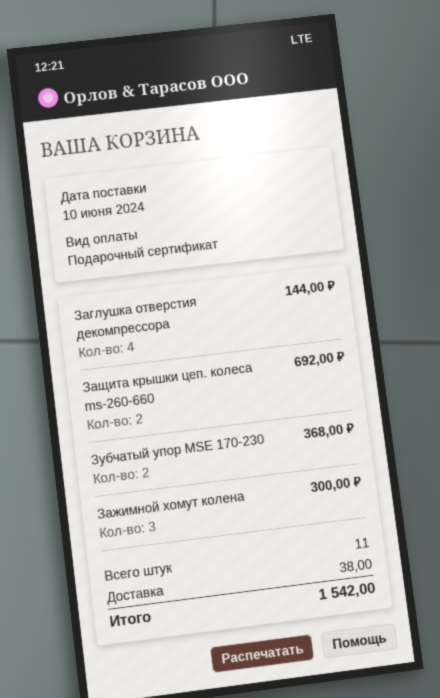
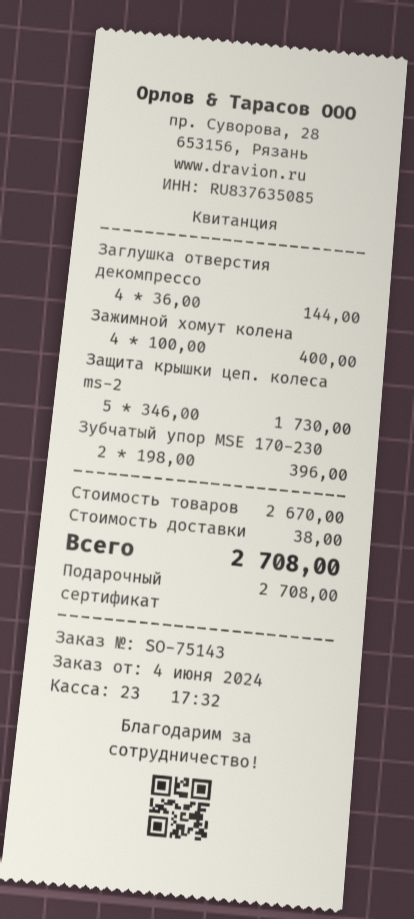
Защита крышки цеп. колеса ms-260-660: 2 for 692.00 -> 5 for 1730.00
Зубчатый упор MSE 170-230: 2 for 368.00 -> 2 for 396.00
Зажимной хомут колена: 3 for 300.00 -> 4 for 400.00
total: 1542.00 -> 2708.00

